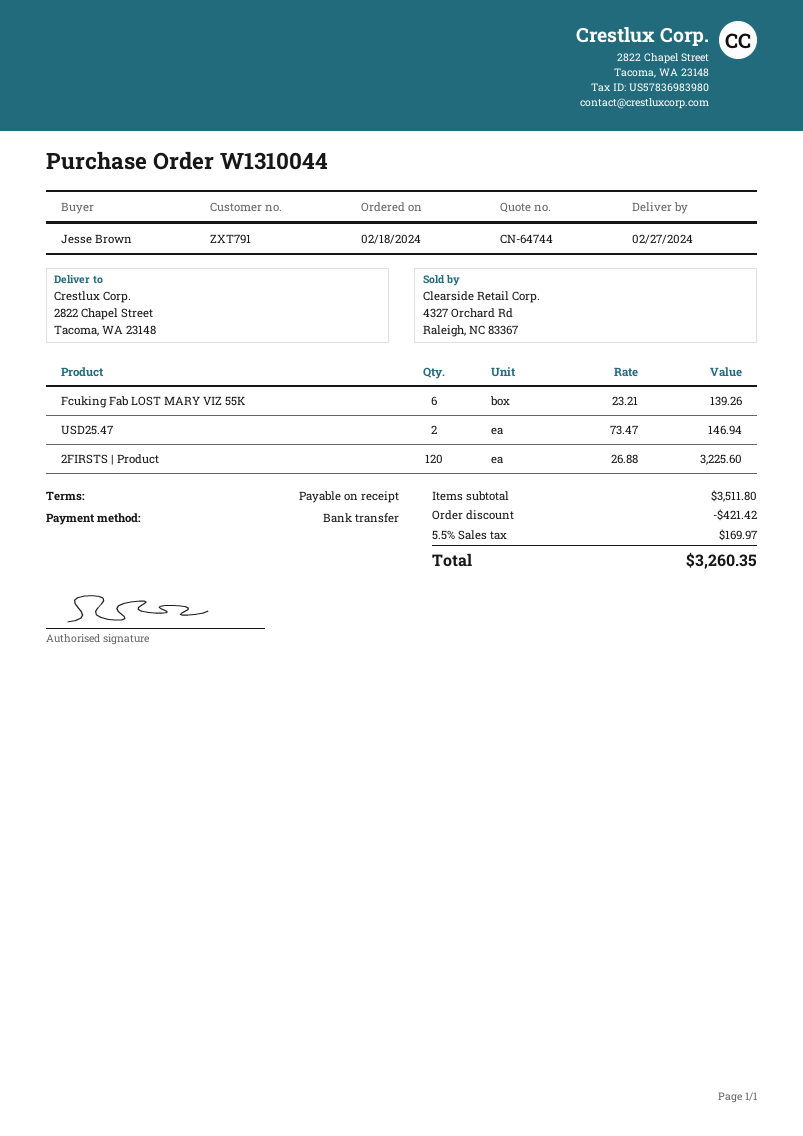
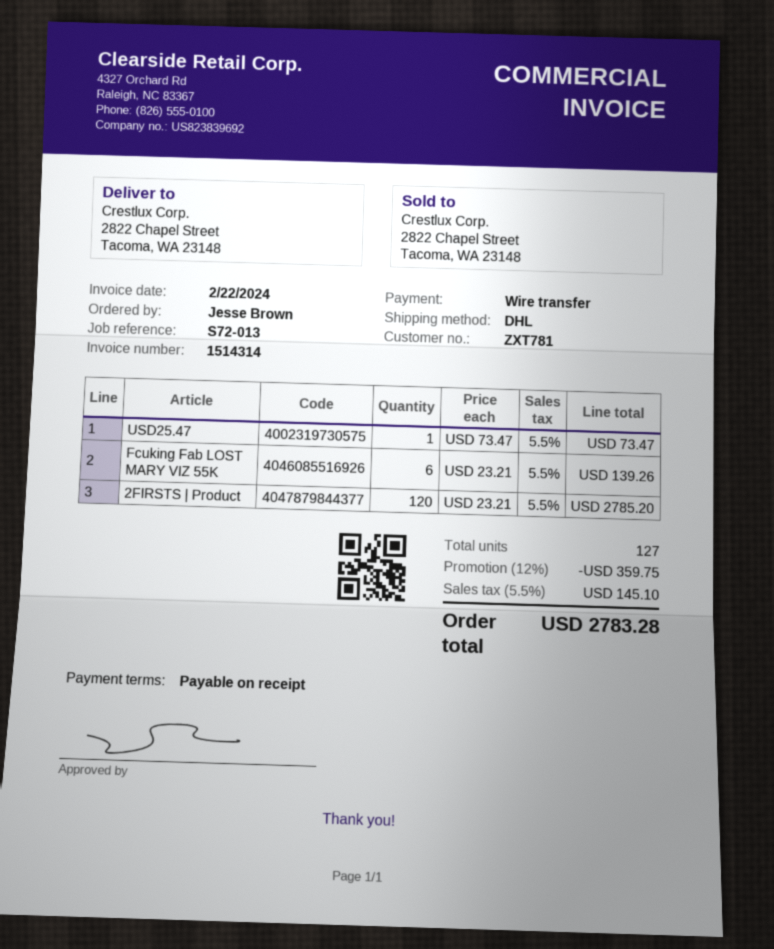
customer number: ZXT791 -> ZXT781
USD25.47: 2 x 73.47 = 146.94 -> 1 x 73.47 = 73.47
2FIRSTS | Product: 120 x 26.88 = 3225.60 -> 120 x 23.21 = 2785.20
discount: 421.42 -> 359.75
tax: 5.5% = 169.97 -> 5.5% = 145.10
total: 3260.35 -> 2783.28

